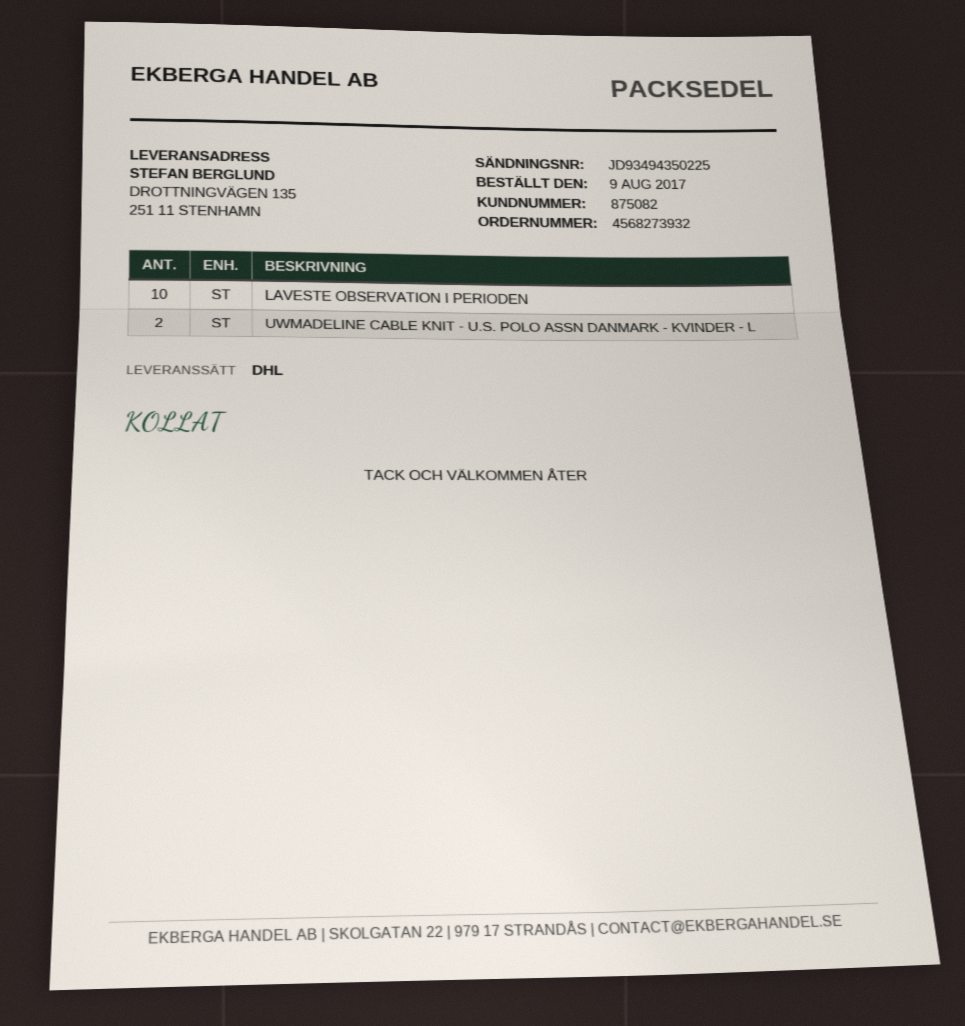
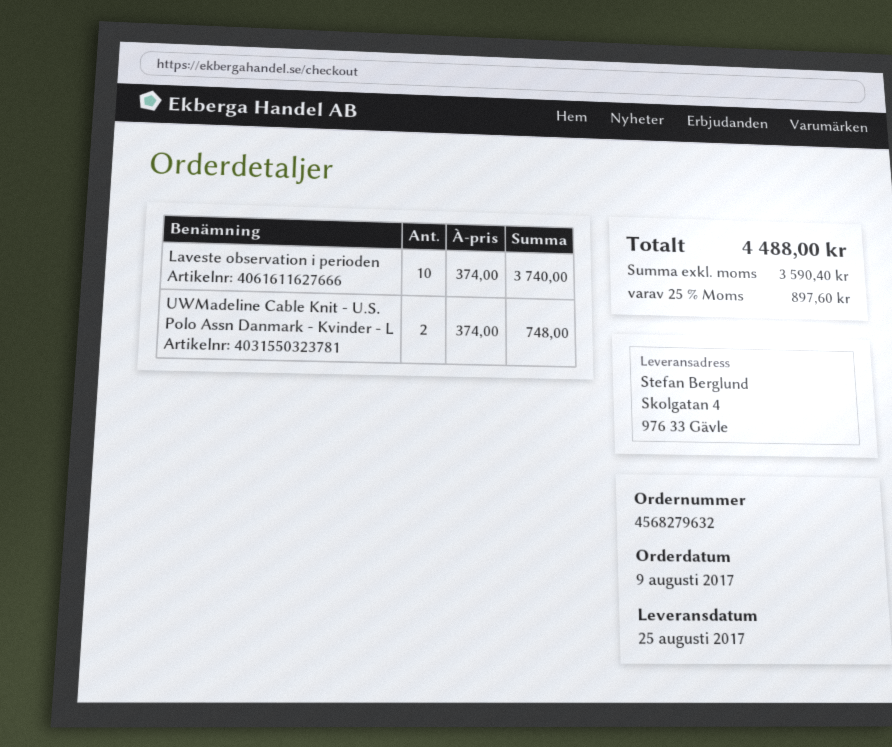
order number: 4568273932 -> 4568279632
ship to: DROTTNINGVÄGEN 135, 251 11 STENHAMN -> Skolgatan 4, 976 33 Gävle

